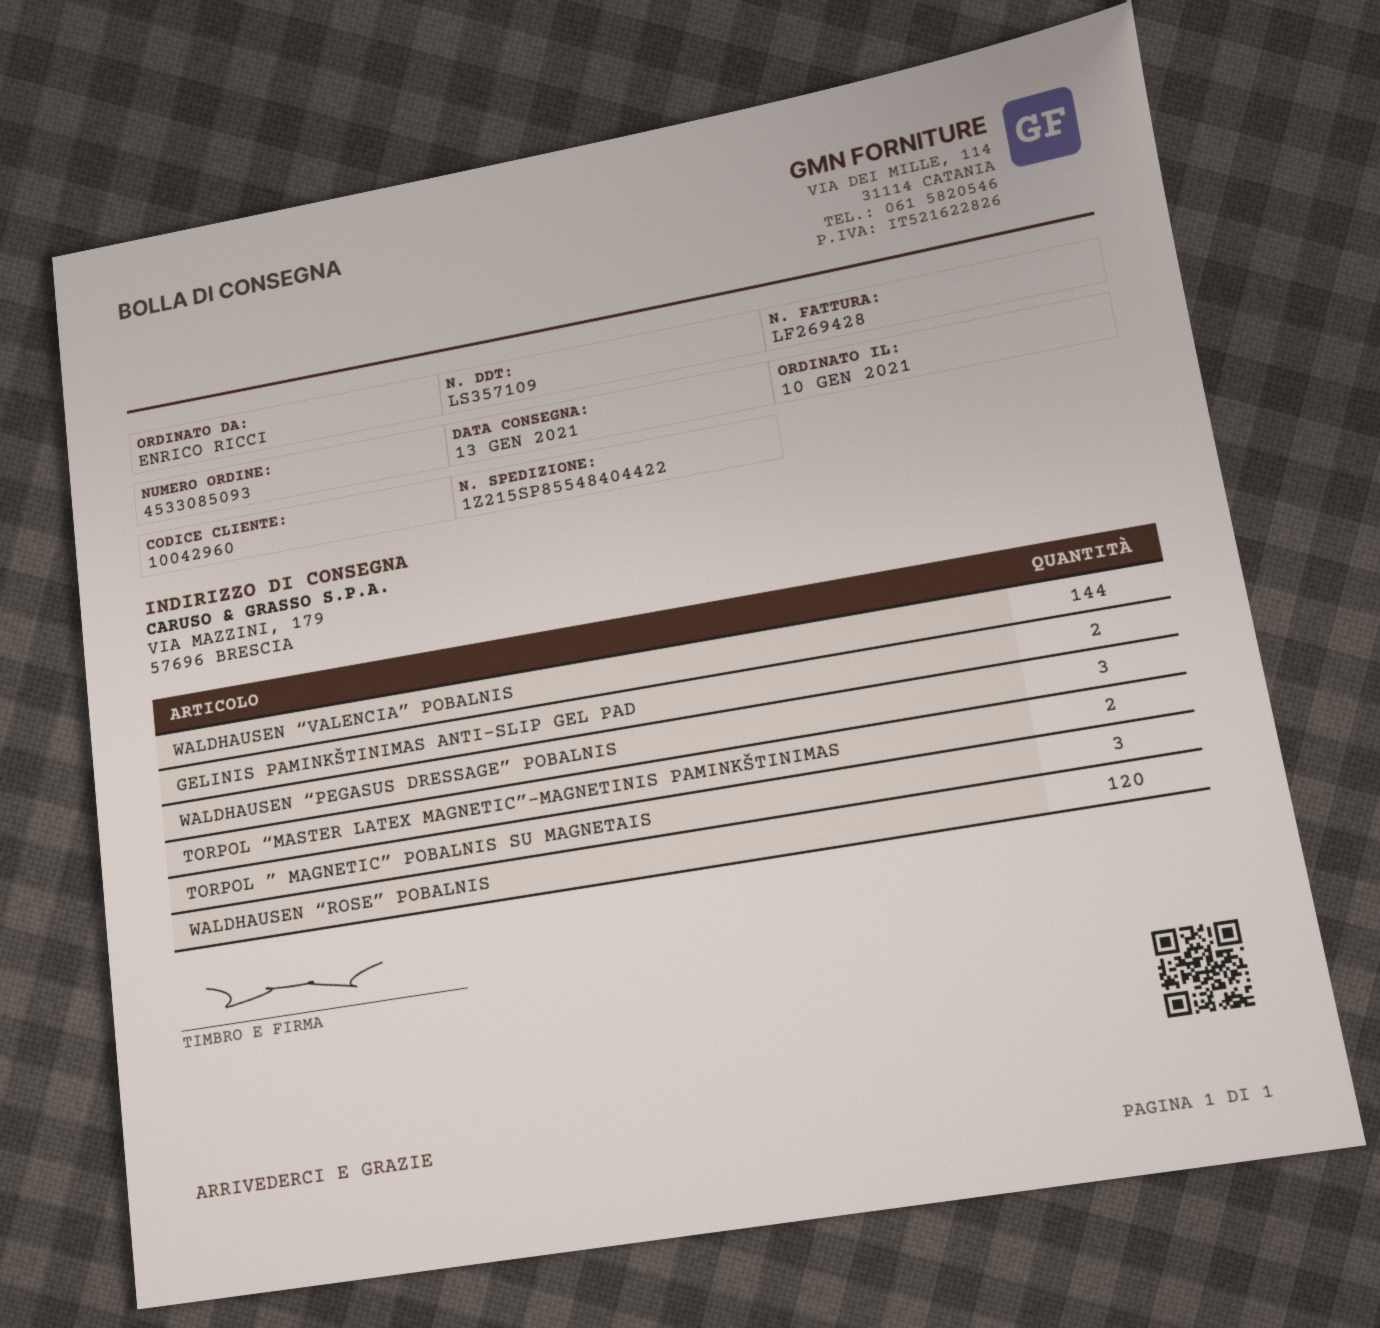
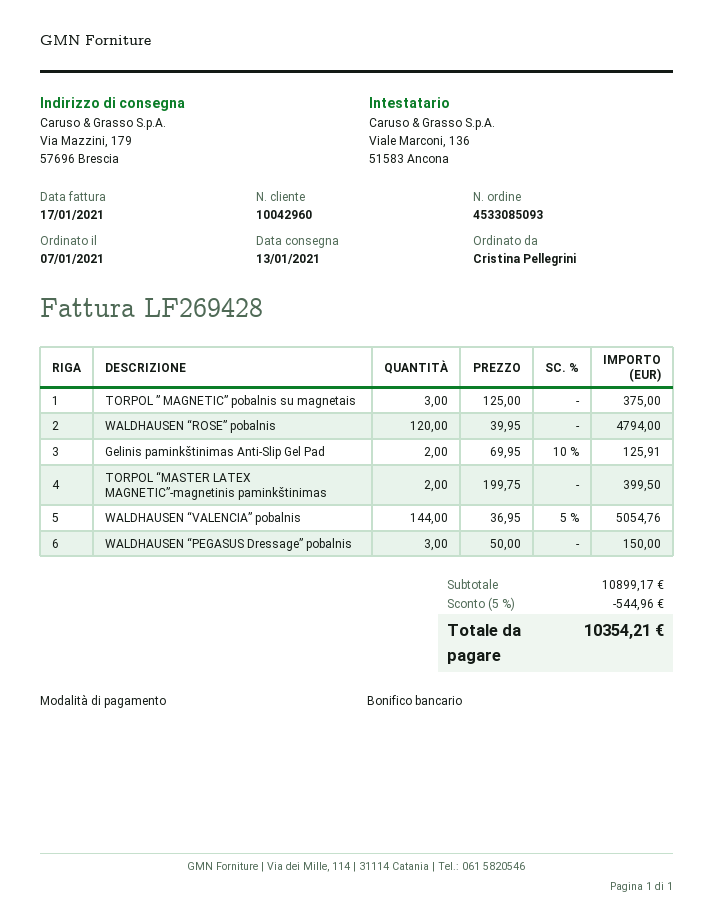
order date: 2021-01-10 -> 2021-01-07
ordered by: ENRICO RICCI -> Cristina Pellegrini

